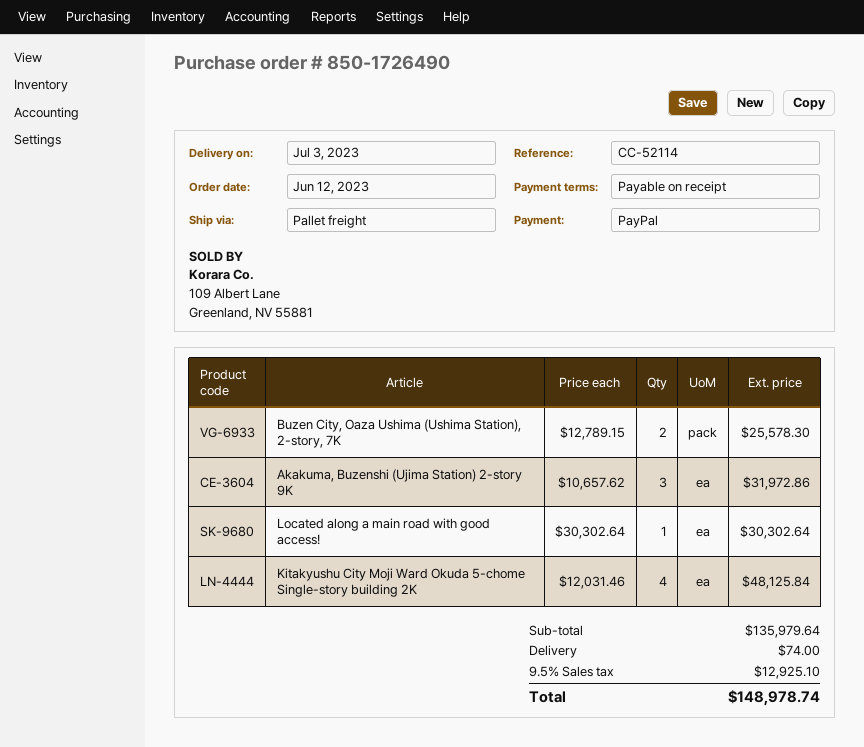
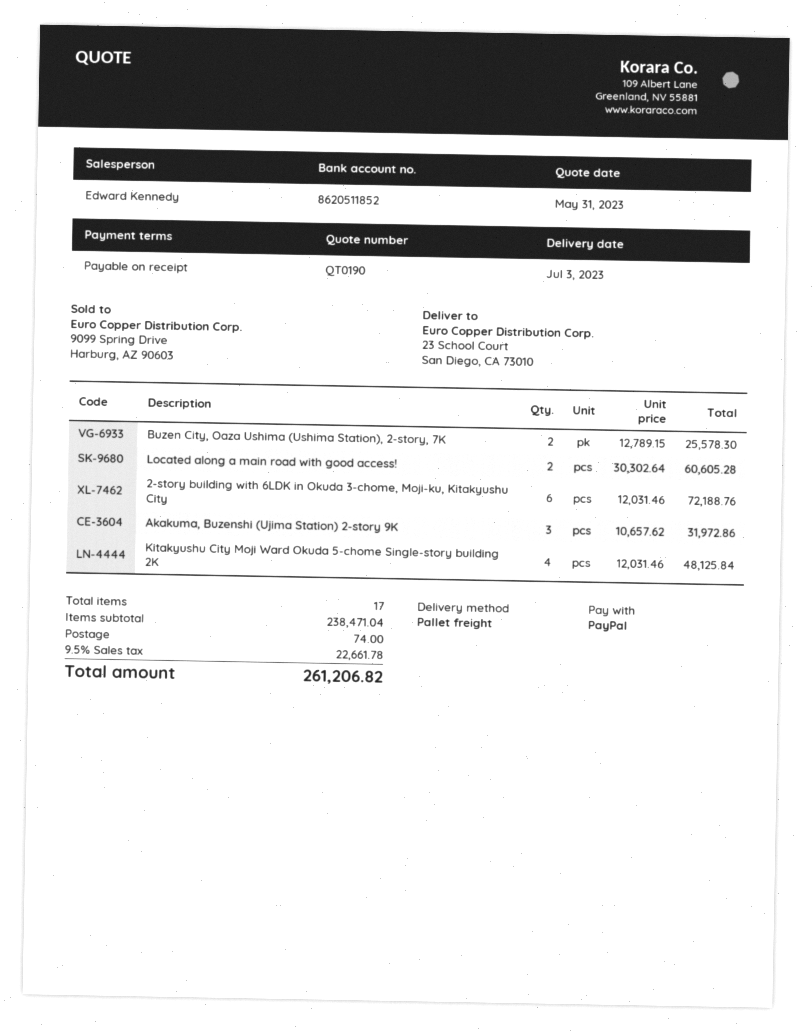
Located along a main road with good access!: 1 x 30302.64 = 30302.64 -> 2 x 30302.64 = 60605.28
2-story building with 6LDK in Okuda 3-chome, Moji-ku, Kitakyushu City: none -> 6 x 12031.46 = 72188.76
subtotal: 135979.64 -> 238471.04
tax: 9.5% = 12925.10 -> 9.5% = 22661.78
total: 148978.74 -> 261206.82

